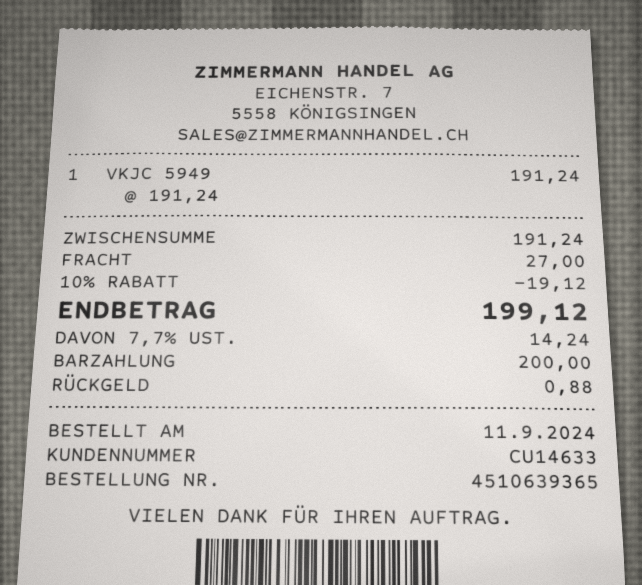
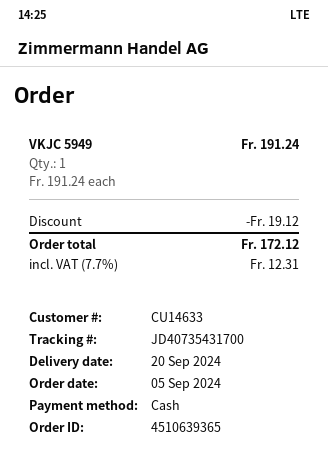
order date: 2024-09-11 -> 2024-09-05
shipping: 27.00 -> none
tax: 7.7% = 14.24 -> 7.7% = 12.31
total: 199.12 -> 172.12

